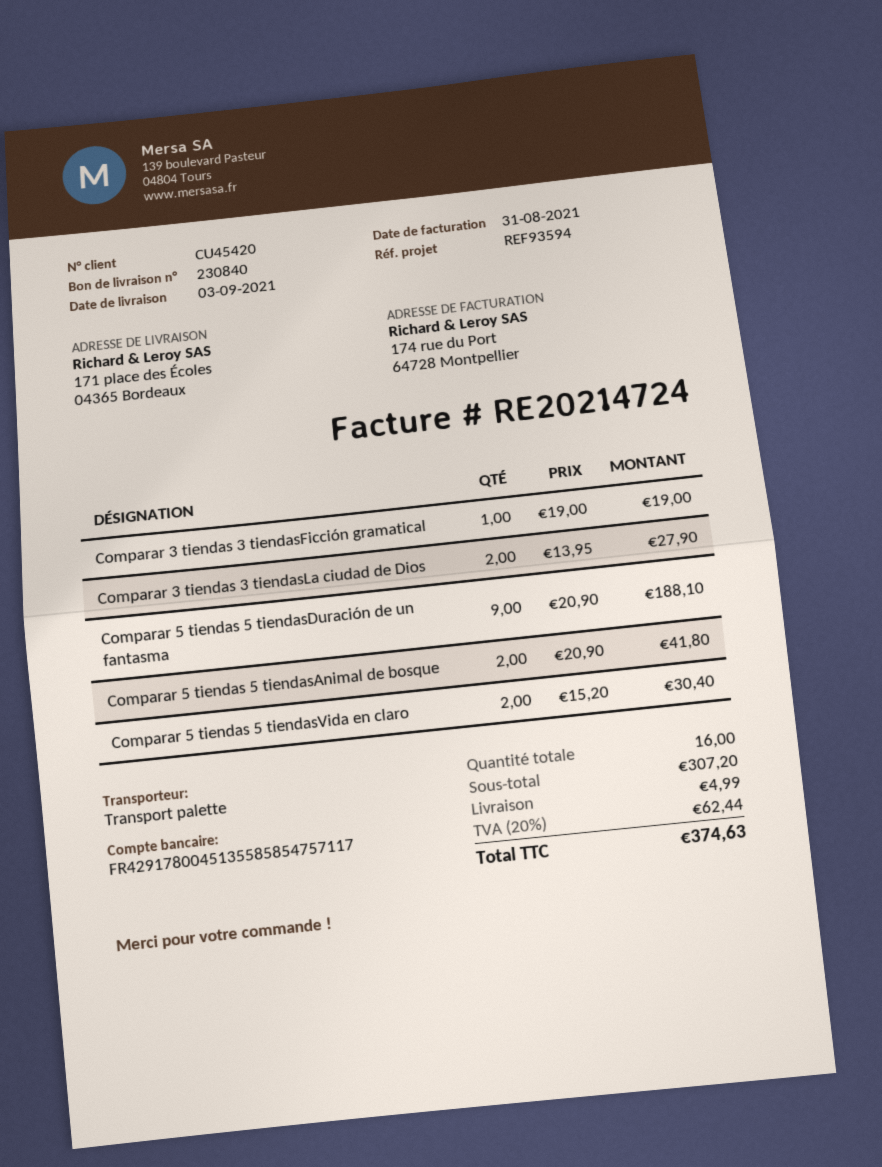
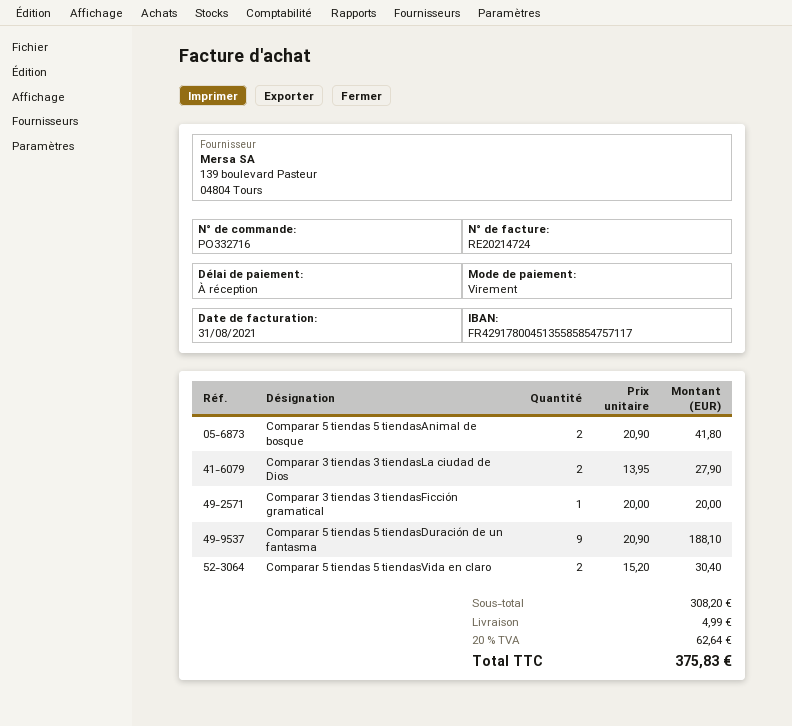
Comparar 3 tiendas 3 tiendasFicción gramatical: 1 x 19.00 = 19.00 -> 1 x 20.00 = 20.00
subtotal: 307.20 -> 308.20
tax: 20% = 62.44 -> 20% = 62.64
total: 374.63 -> 375.83

